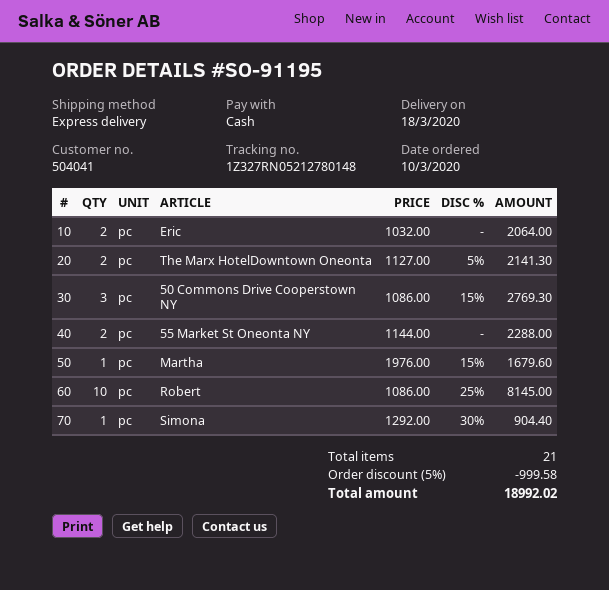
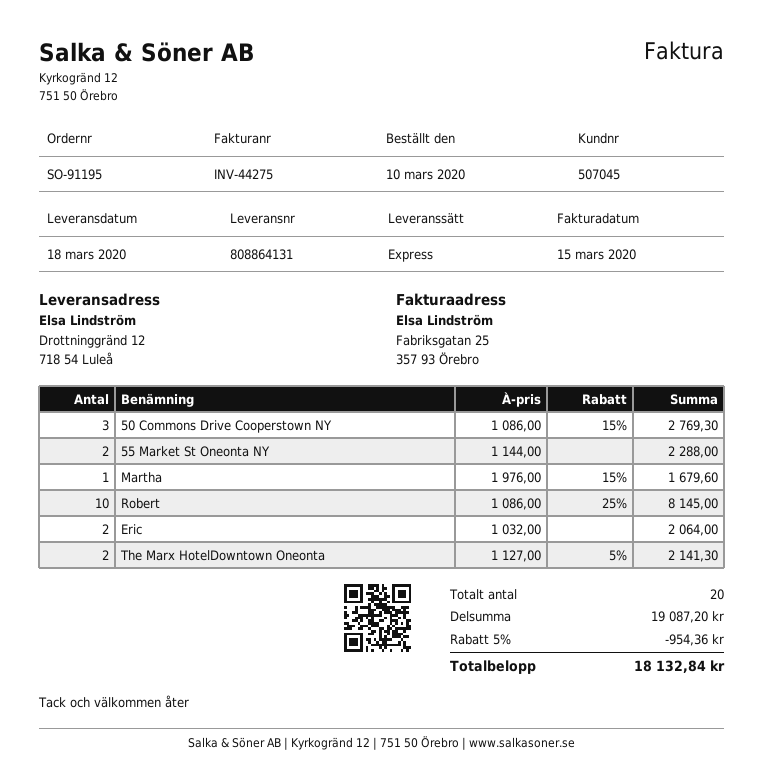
customer number: 504041 -> 507045
Simona: 1 x 1292.00 - 30% = 904.40 -> none
total quantity: 21 -> 20
discount: 5% = 999.58 -> 5% = 954.36
total: 18992.02 -> 18132.84

